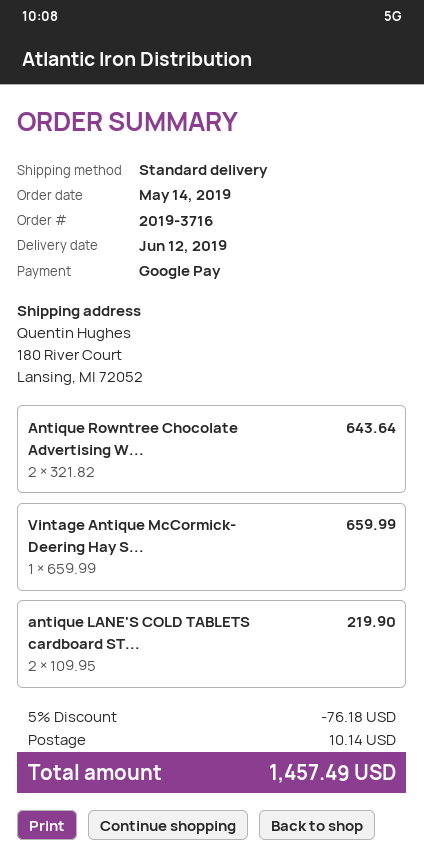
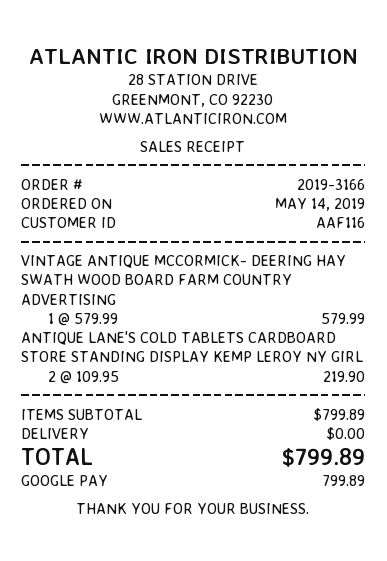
order number: 2019-3716 -> 2019-3166
Antique Rowntree Chocolate Advertising W...: 2 x 321.82 = 643.64 -> none
Vintage Antique McCormick- Deering Hay S...: 1 x 659.99 = 659.99 -> 1 x 579.99 = 579.99
discount: 5% = 76.18 -> none
shipping: 10.14 -> 0.00
total: 1457.49 -> 799.89

